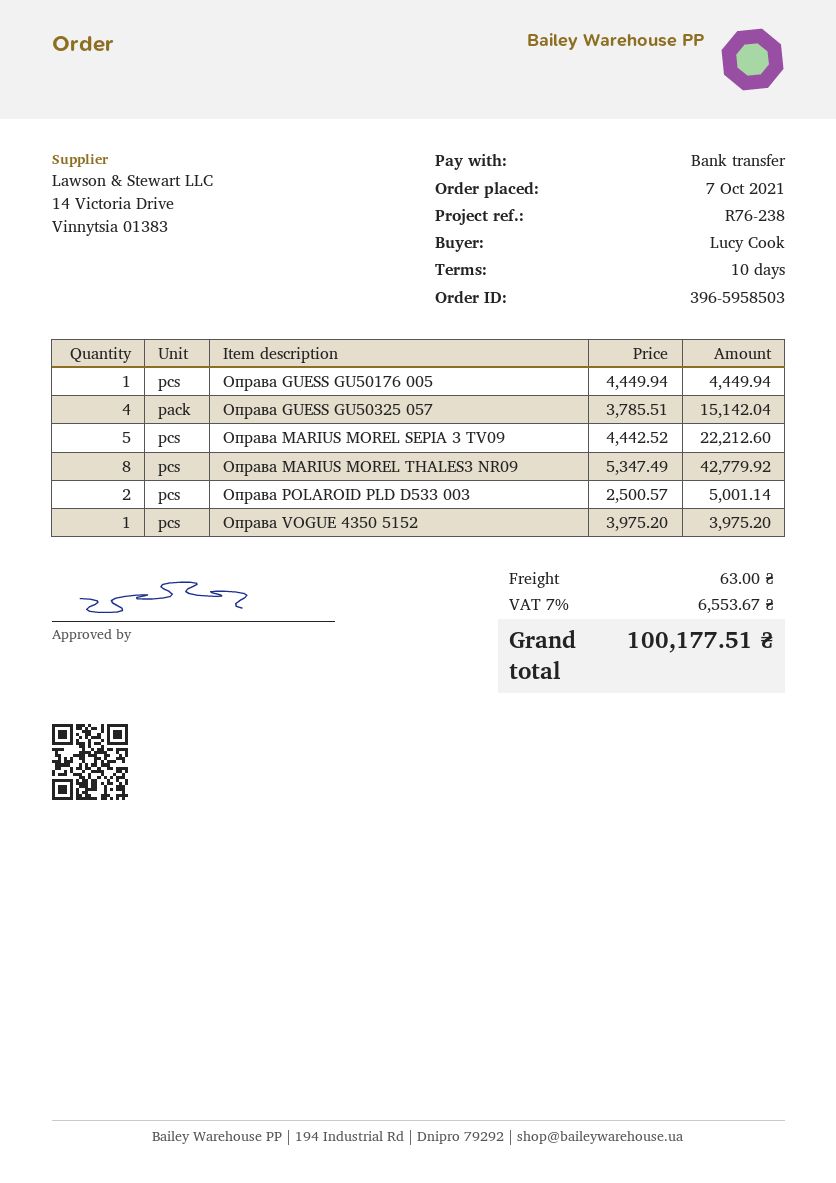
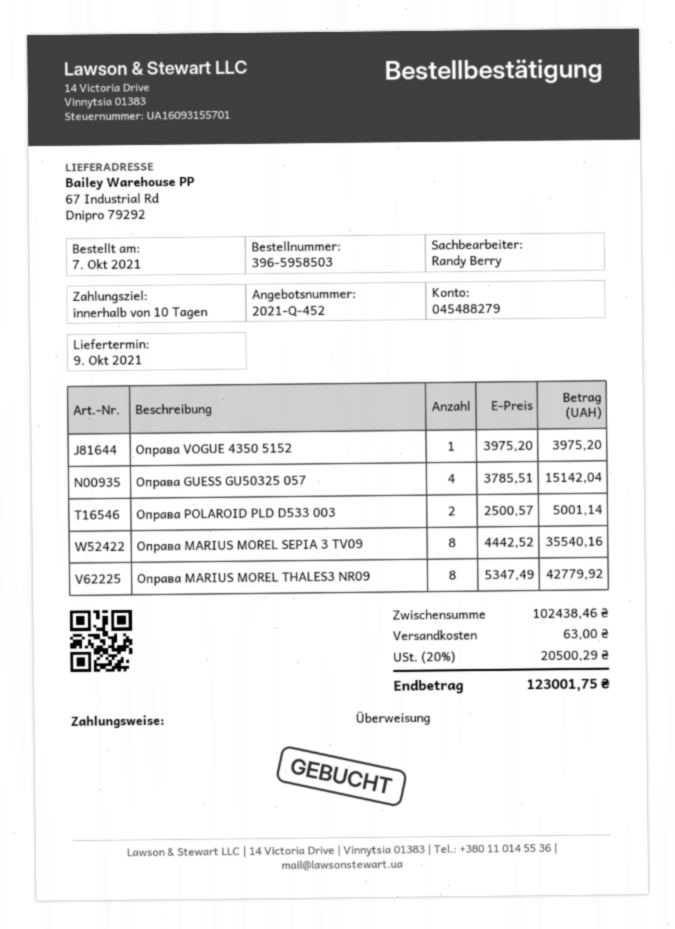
Оправа GUESS GU50176 005: 1 x 4449.94 = 4449.94 -> none
Оправа MARIUS MOREL SEPIA 3 TV09: 5 x 4442.52 = 22212.60 -> 8 x 4442.52 = 35540.16
tax: 7% = 6553.67 -> 20% = 20500.29
total: 100177.51 -> 123001.75

